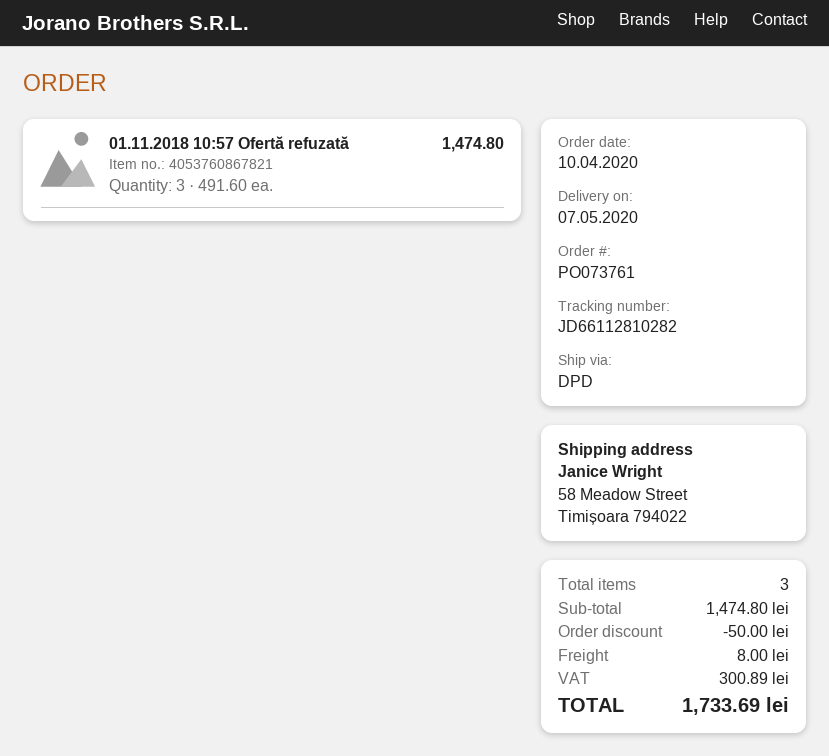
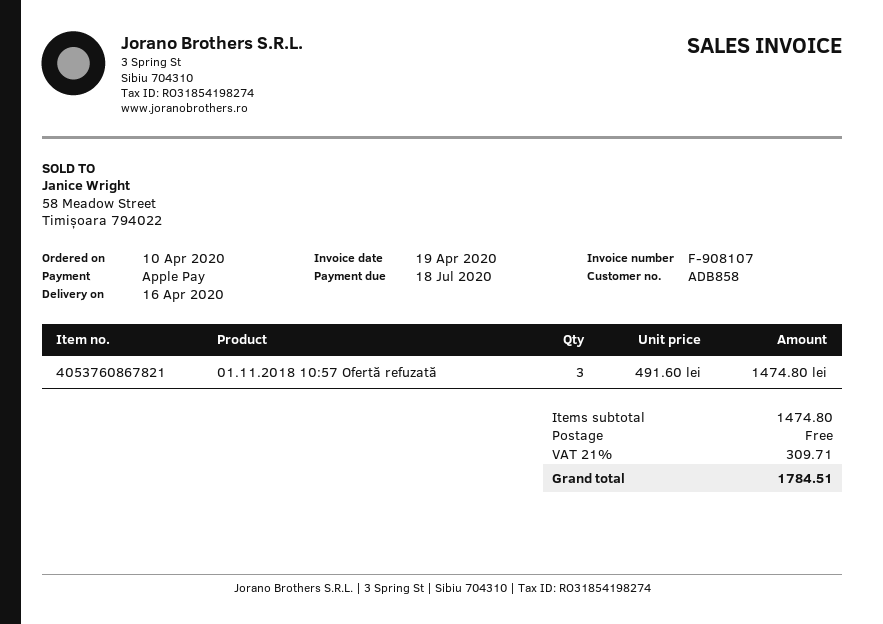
delivery date: 2020-05-07 -> 2020-04-16
discount: 50.00 -> none
shipping: 8.00 -> 0.00
tax: 300.89 -> 309.71
total: 1733.69 -> 1784.51

